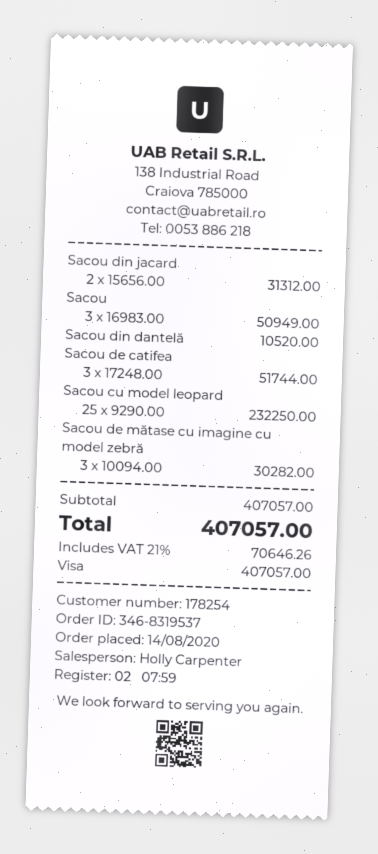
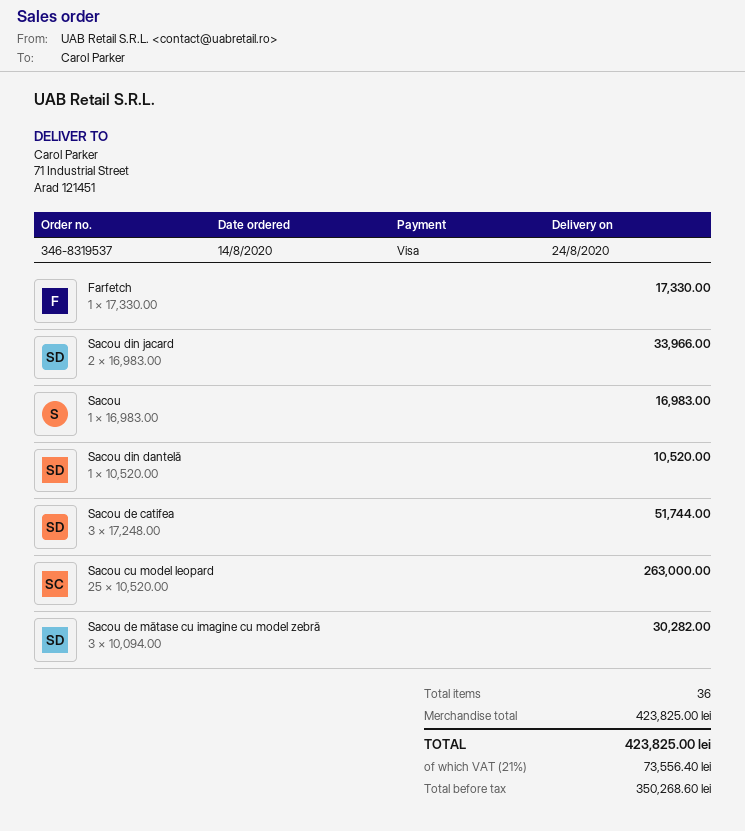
Sacou din jacard: 2 x 15656.00 = 31312.00 -> 2 x 16983.00 = 33966.00
Sacou: 3 x 16983.00 = 50949.00 -> 1 x 16983.00 = 16983.00
Sacou cu model leopard: 25 x 9290.00 = 232250.00 -> 25 x 10520.00 = 263000.00
Farfetch: none -> 1 x 17330.00 = 17330.00
subtotal: 407057.00 -> 423825.00
tax: 21% = 70646.26 -> 21% = 73556.40
total: 407057.00 -> 423825.00

